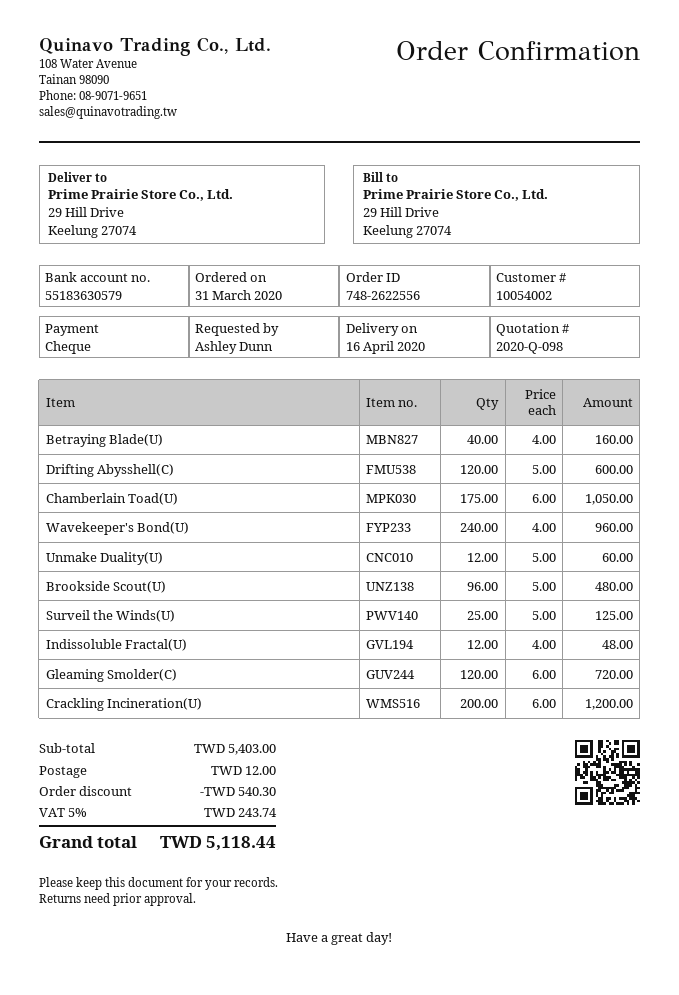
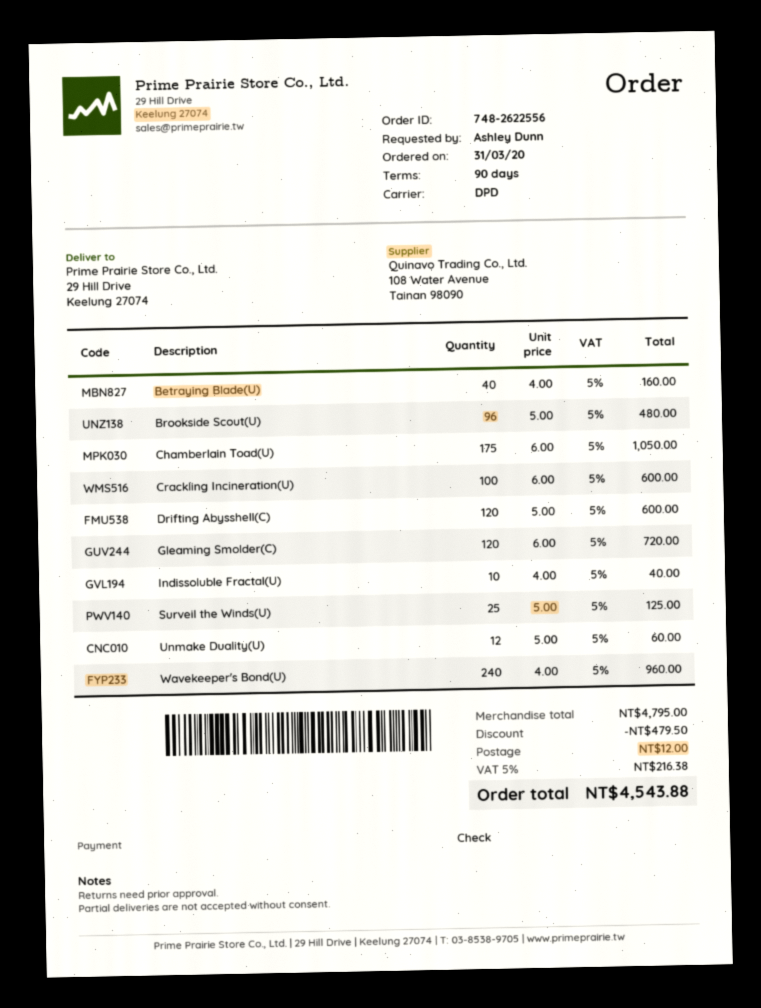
Indissoluble Fractal(U): 12 x 4.00 = 48.00 -> 10 x 4.00 = 40.00
Crackling Incineration(U): 200 x 6.00 = 1200.00 -> 100 x 6.00 = 600.00
subtotal: 5403.00 -> 4795.00
discount: 540.30 -> 479.50
tax: 5% = 243.74 -> 5% = 216.38
total: 5118.44 -> 4543.88

